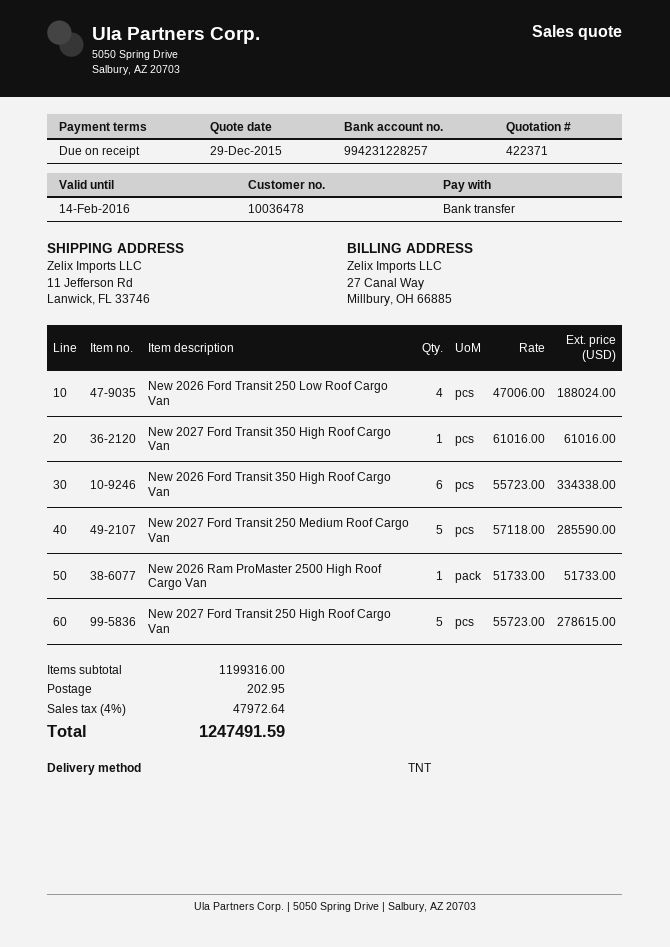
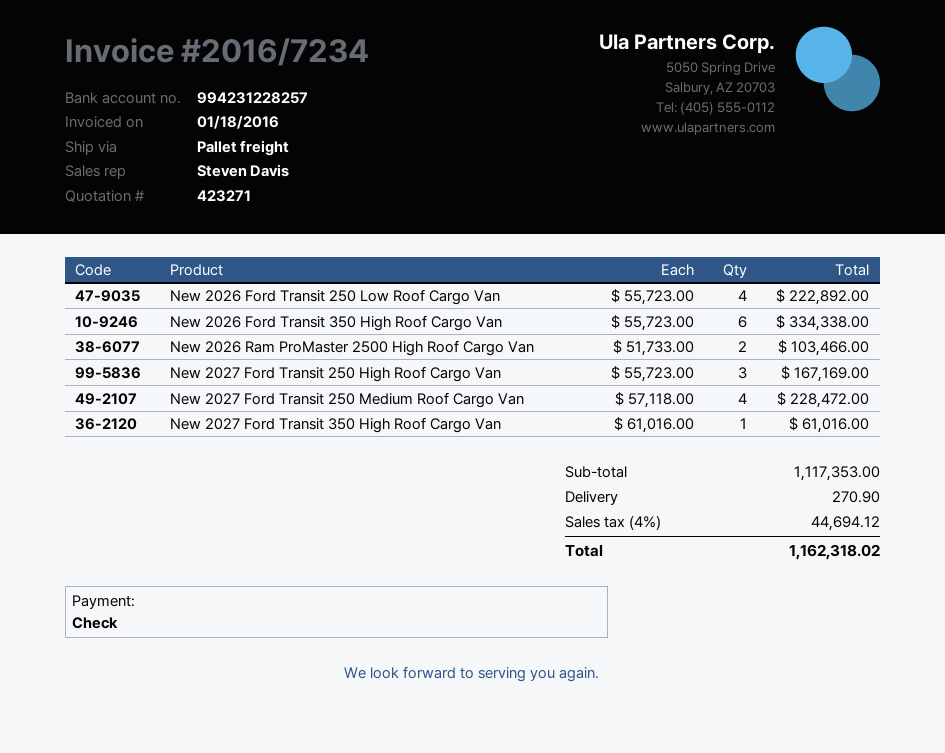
quote number: 422371 -> 423271
payment method: bank transfer -> cheque
shipping method: TNT -> pallet freight
New 2026 Ford Transit 250 Low Roof Cargo Van: 4 x 47006.00 = 188024.00 -> 4 x 55723.00 = 222892.00
New 2027 Ford Transit 250 Medium Roof Cargo Van: 5 x 57118.00 = 285590.00 -> 4 x 57118.00 = 228472.00
New 2026 Ram ProMaster 2500 High Roof Cargo Van: 1 x 51733.00 = 51733.00 -> 2 x 51733.00 = 103466.00
New 2027 Ford Transit 250 High Roof Cargo Van: 5 x 55723.00 = 278615.00 -> 3 x 55723.00 = 167169.00
subtotal: 1199316.00 -> 1117353.00
shipping: 202.95 -> 270.90
tax: 4% = 47972.64 -> 4% = 44694.12
total: 1247491.59 -> 1162318.02

